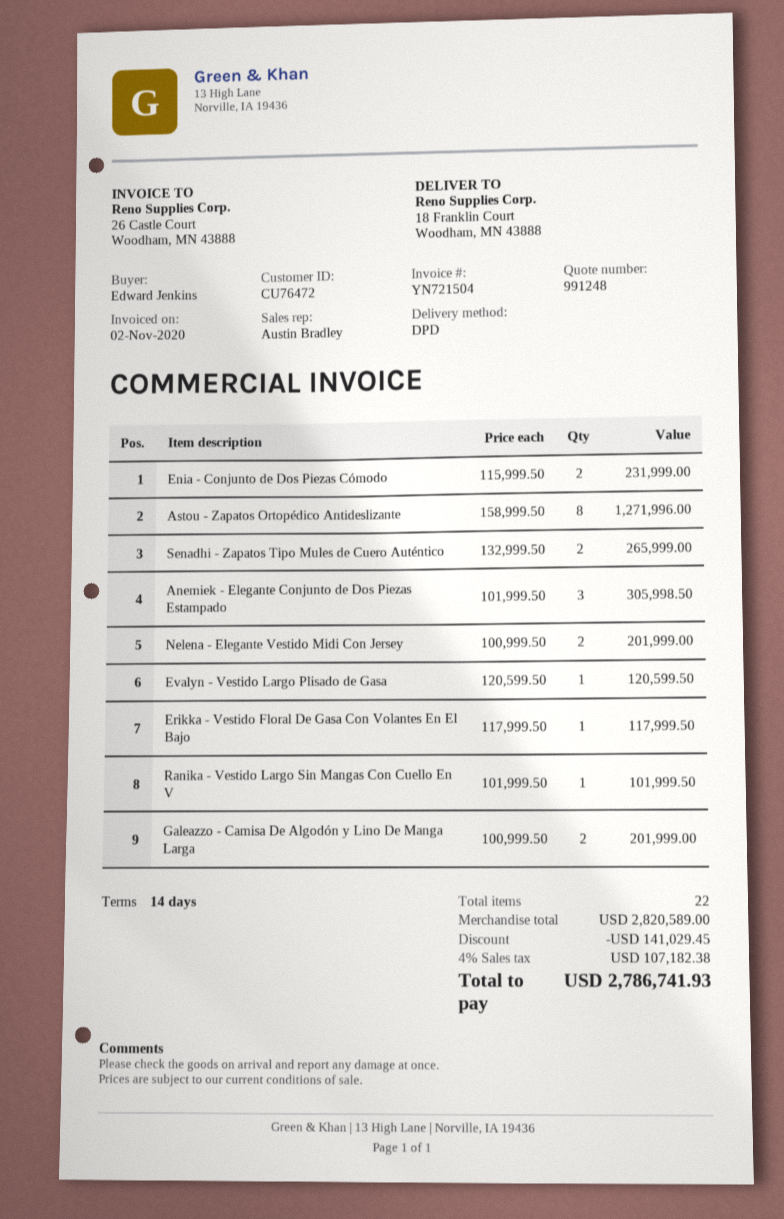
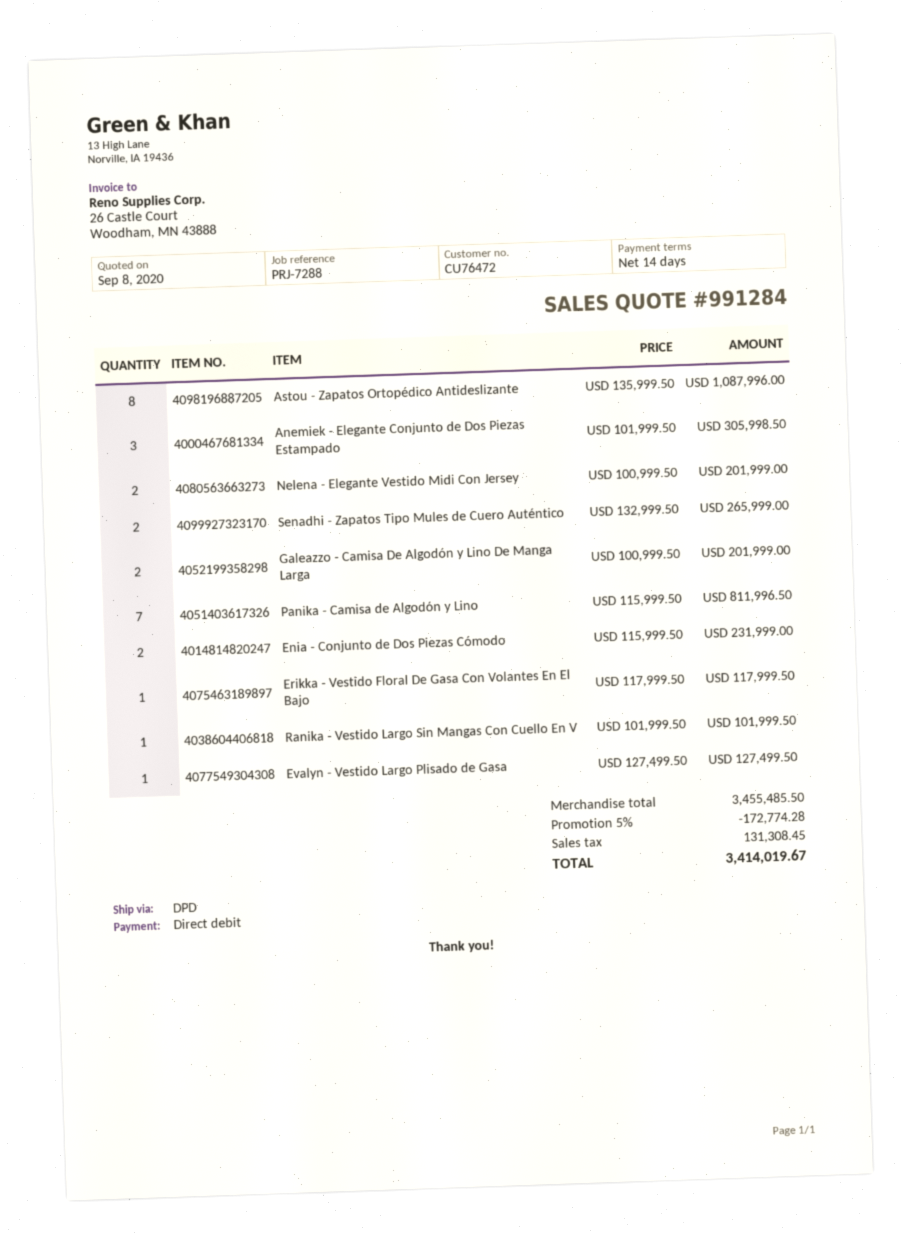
quote number: 991248 -> 991284
Astou - Zapatos Ortopédico Antideslizante: 8 x 158999.50 = 1271996.00 -> 8 x 135999.50 = 1087996.00
Evalyn - Vestido Largo Plisado de Gasa: 1 x 120599.50 = 120599.50 -> 1 x 127499.50 = 127499.50
Panika - Camisa de Algodón y Lino: none -> 7 x 115999.50 = 811996.50
subtotal: 2820589.00 -> 3455485.50
discount: 141029.45 -> 172774.28
tax: 107182.38 -> 131308.45
total: 2786741.93 -> 3414019.67

